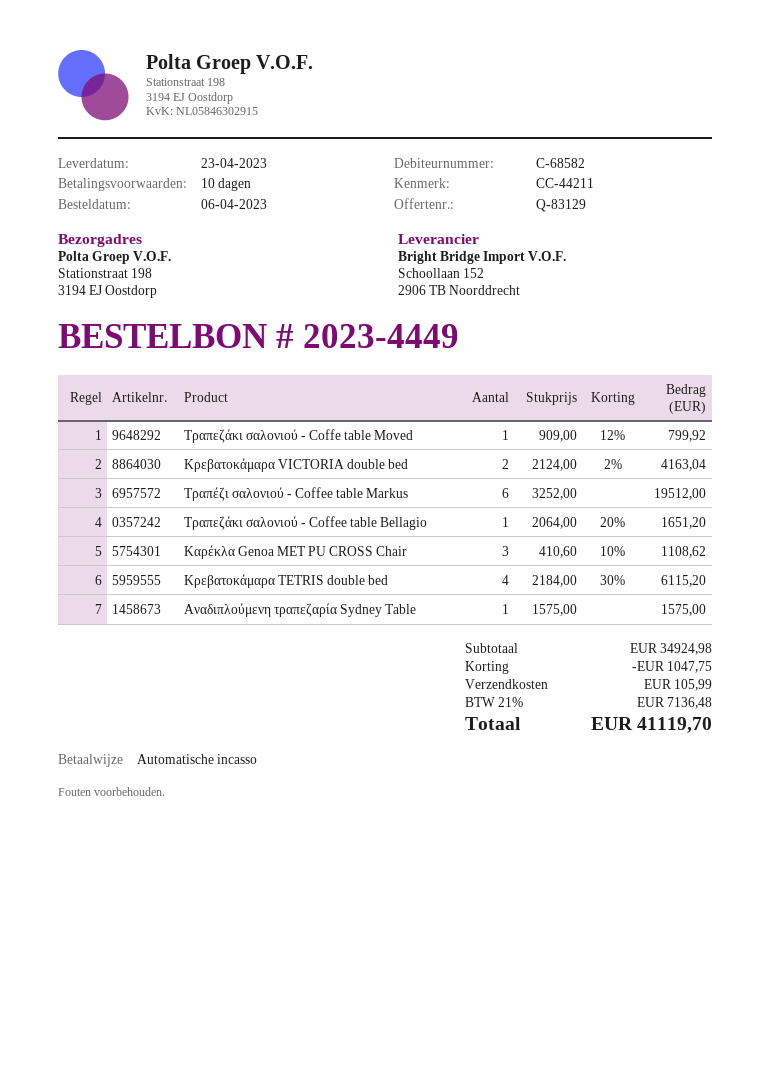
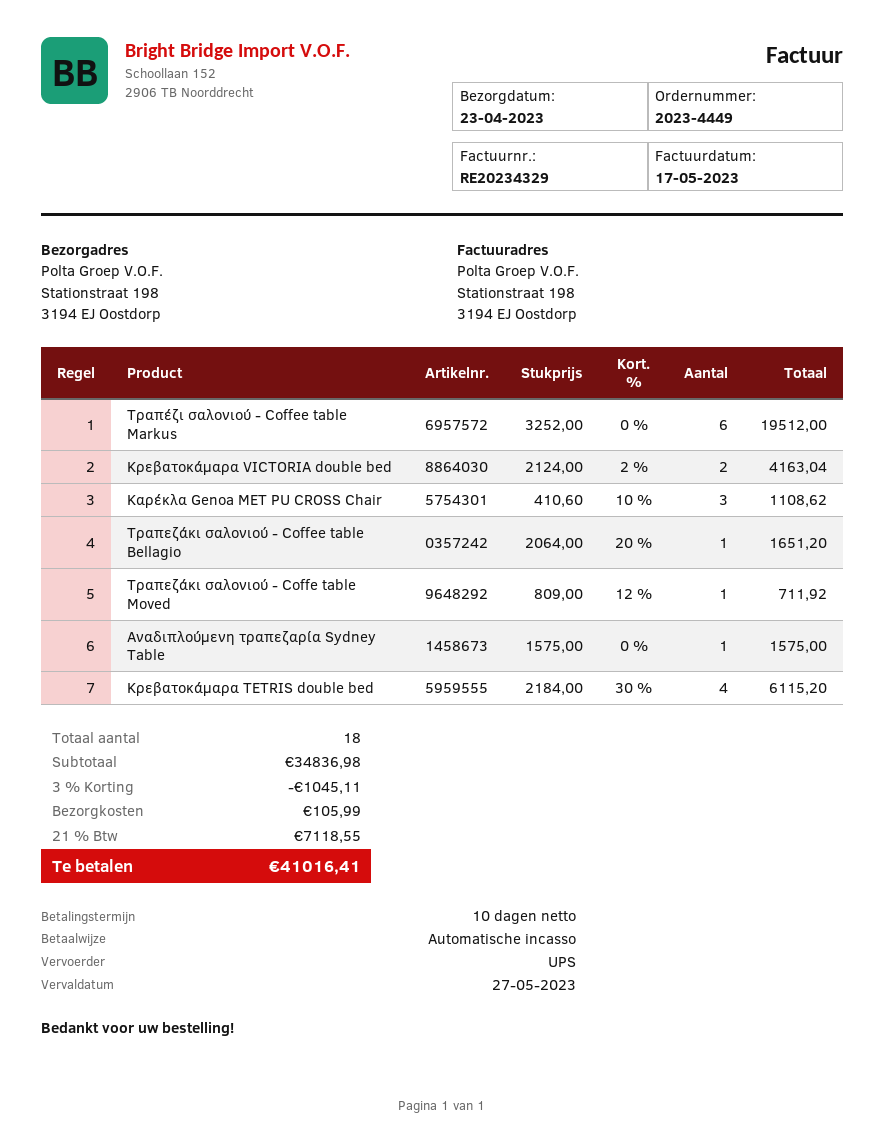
Τραπεζάκι σαλονιού - Coffe table Moved: 1 x 909.00 - 12% = 799.92 -> 1 x 809.00 - 12% = 711.92
subtotal: 34924.98 -> 34836.98
discount: 1047.75 -> 1045.11
tax: 21% = 7136.48 -> 21% = 7118.55
total: 41119.70 -> 41016.41

